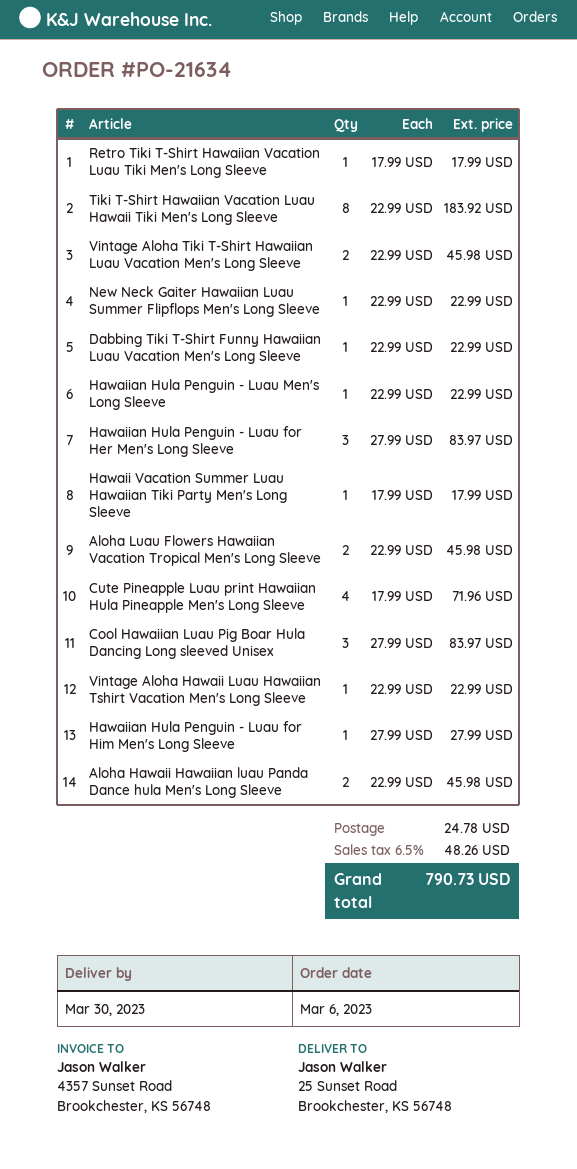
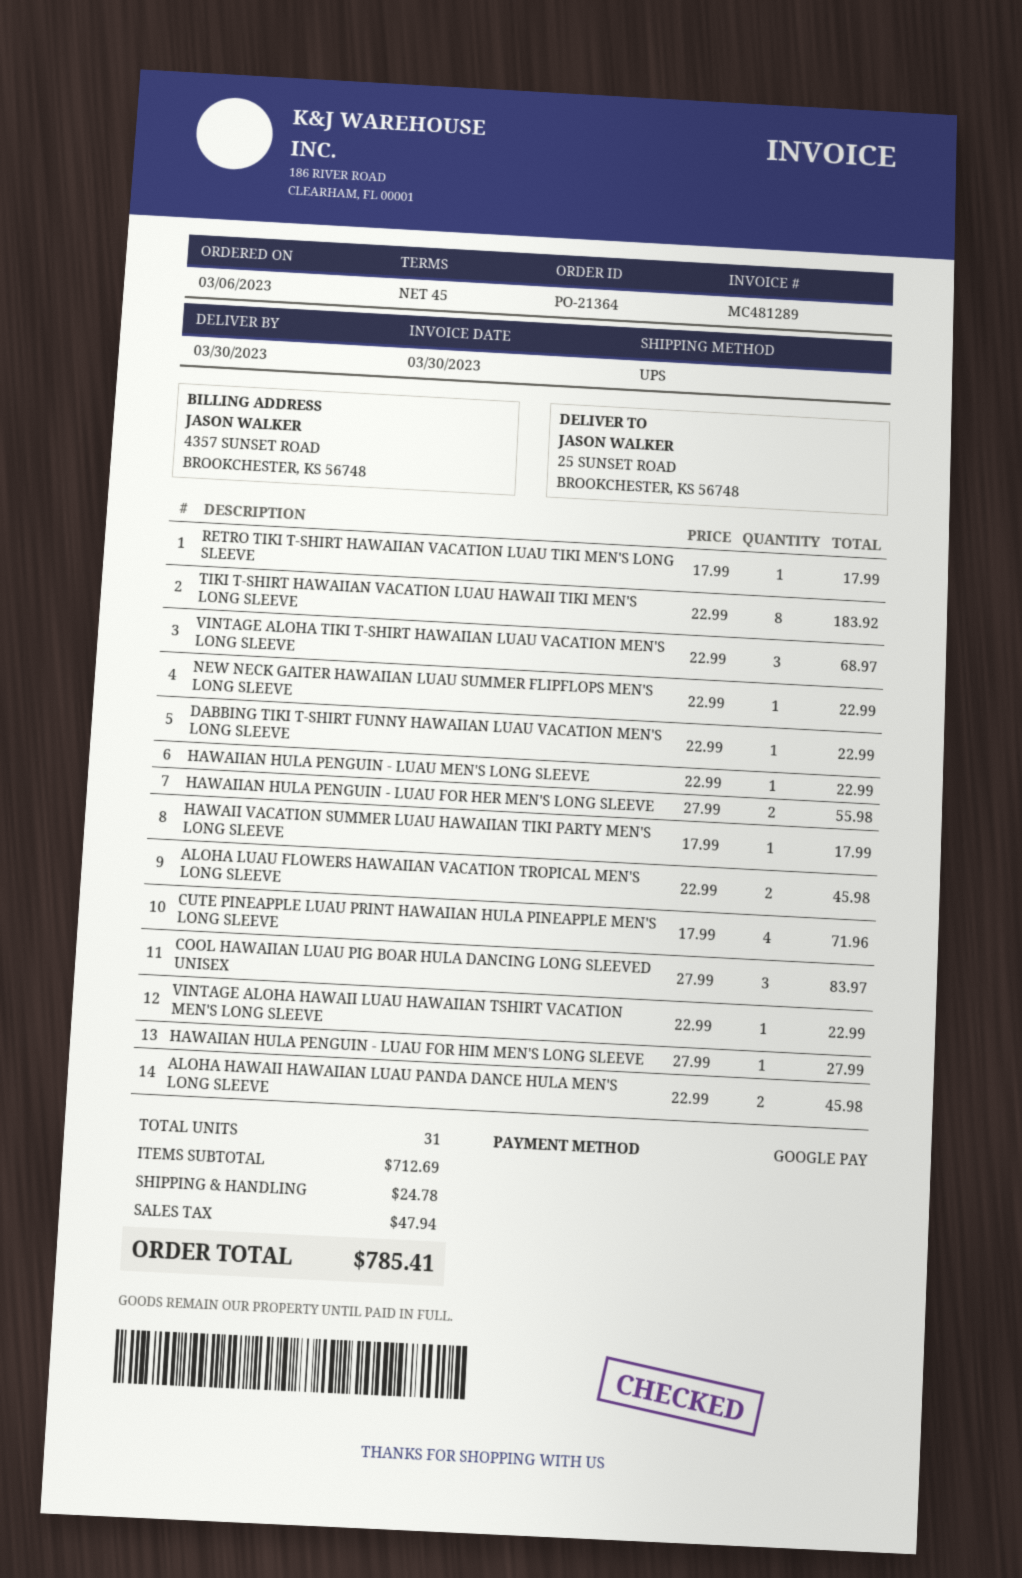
order number: PO-21634 -> PO-21364
Vintage Aloha Tiki T-Shirt Hawaiian Luau Vacation Men's Long Sleeve: 2 x 22.99 = 45.98 -> 3 x 22.99 = 68.97
Hawaiian Hula Penguin - Luau for Her Men's Long Sleeve: 3 x 27.99 = 83.97 -> 2 x 27.99 = 55.98
tax: 48.26 -> 47.94
total: 790.73 -> 785.41

